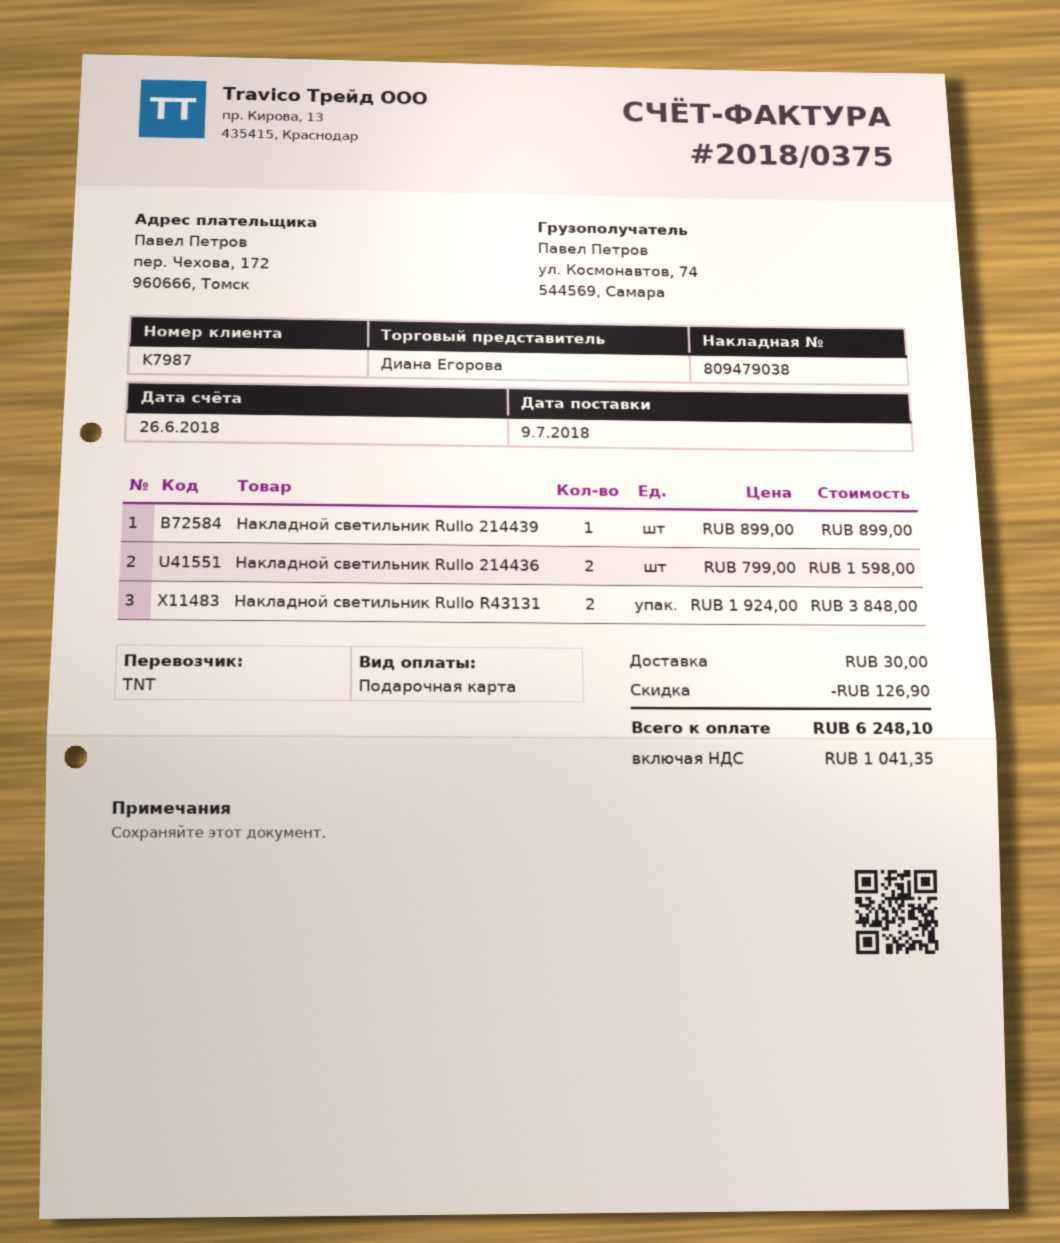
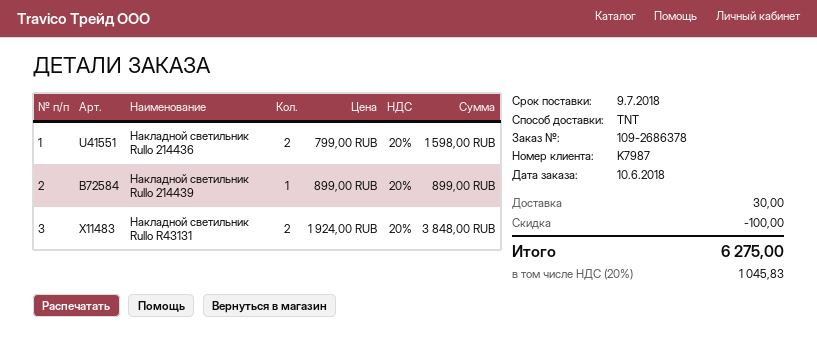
discount: 126.90 -> 100.00
tax: 1041.35 -> 1045.83
total: 6248.10 -> 6275.00

